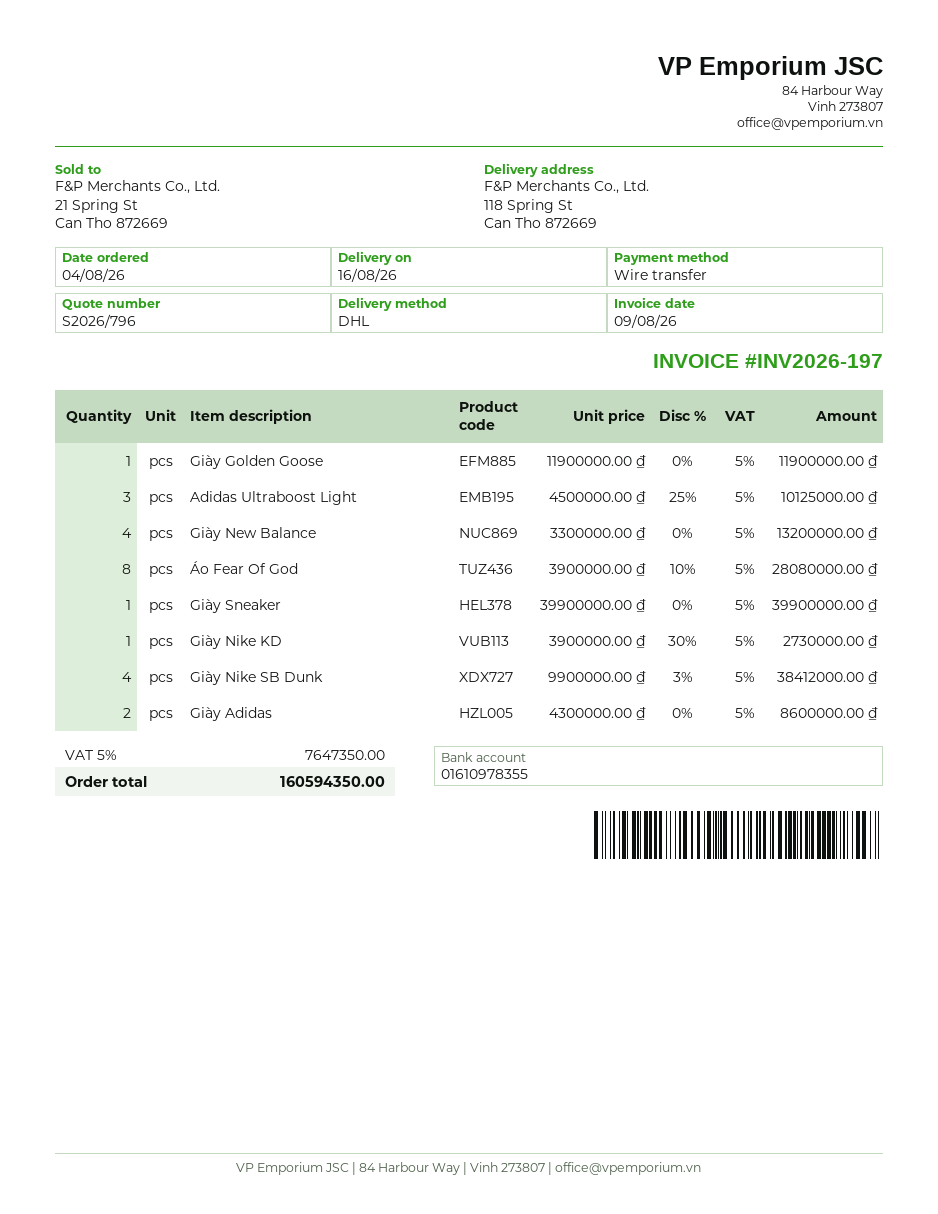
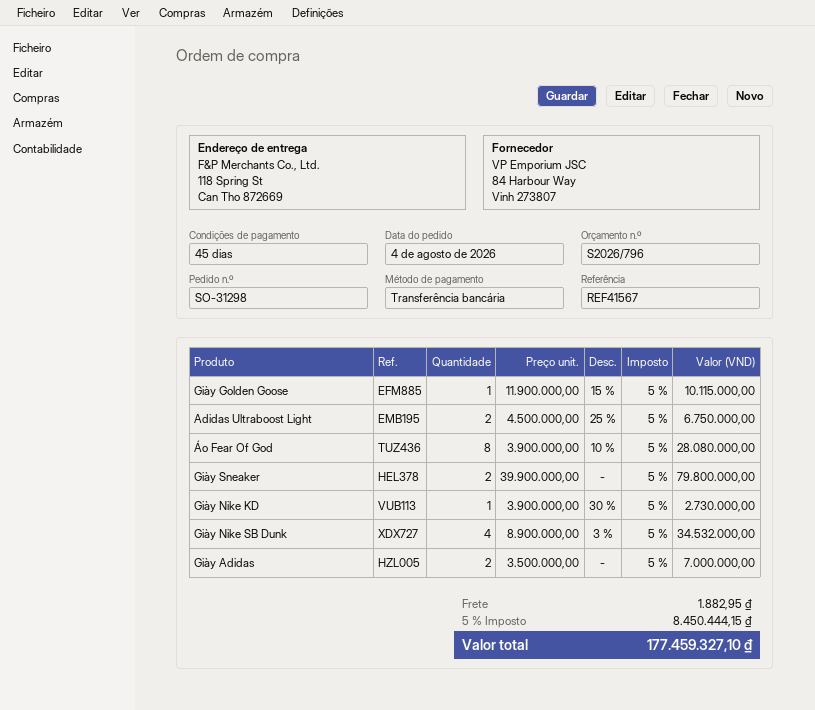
Giày Golden Goose: 1 x 11900000.00 = 11900000.00 -> 1 x 11900000.00 - 15% = 10115000.00
Adidas Ultraboost Light: 3 x 4500000.00 - 25% = 10125000.00 -> 2 x 4500000.00 - 25% = 6750000.00
Giày New Balance: 4 x 3300000.00 = 13200000.00 -> none
Giày Sneaker: 1 x 39900000.00 = 39900000.00 -> 2 x 39900000.00 = 79800000.00
Giày Nike SB Dunk: 4 x 9900000.00 - 3% = 38412000.00 -> 4 x 8900000.00 - 3% = 34532000.00
Giày Adidas: 2 x 4300000.00 = 8600000.00 -> 2 x 3500000.00 = 7000000.00
shipping: none -> 1882.95
tax: 5% = 7647350.00 -> 5% = 8450444.15
total: 160594350.00 -> 177459327.10

